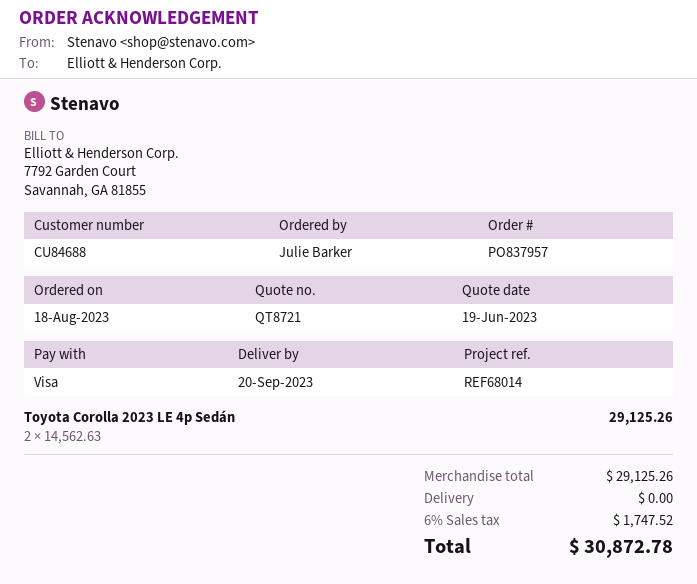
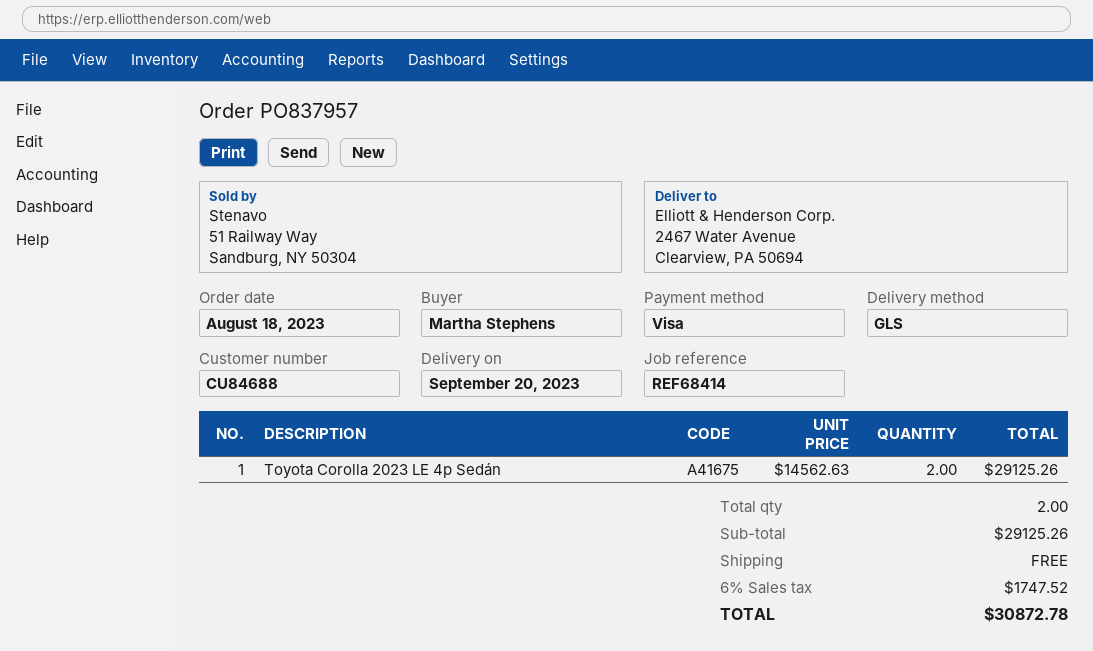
reference: REF68014 -> REF68414
ordered by: Julie Barker -> Martha Stephens

